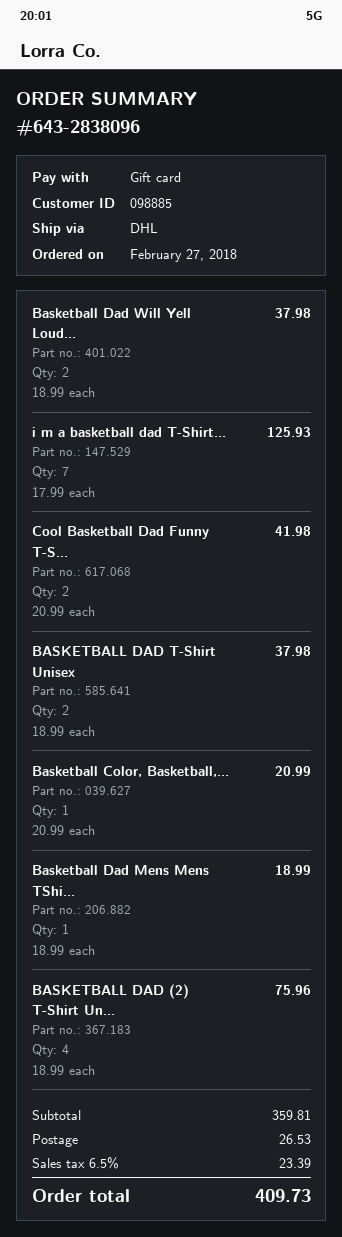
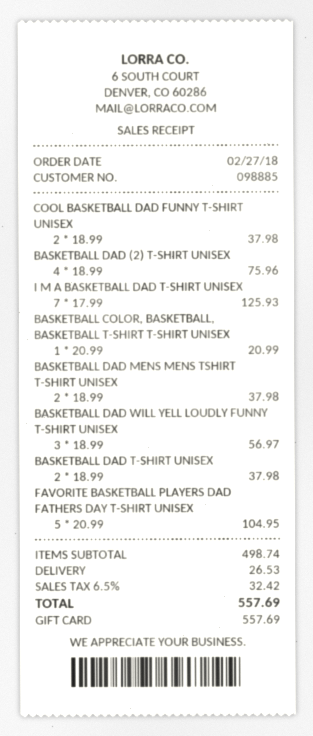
Basketball Dad Will Yell Loud...: 2 x 18.99 = 37.98 -> 3 x 18.99 = 56.97
Cool Basketball Dad Funny T-S...: 2 x 20.99 = 41.98 -> 2 x 18.99 = 37.98
Basketball Dad Mens Mens TShi...: 1 x 18.99 = 18.99 -> 2 x 18.99 = 37.98
FAVORITE BASKETBALL PLAYERS DAD FATHERS DAY T-SHIRT UNISEX: none -> 5 x 20.99 = 104.95
subtotal: 359.81 -> 498.74
tax: 6.5% = 23.39 -> 6.5% = 32.42
total: 409.73 -> 557.69

